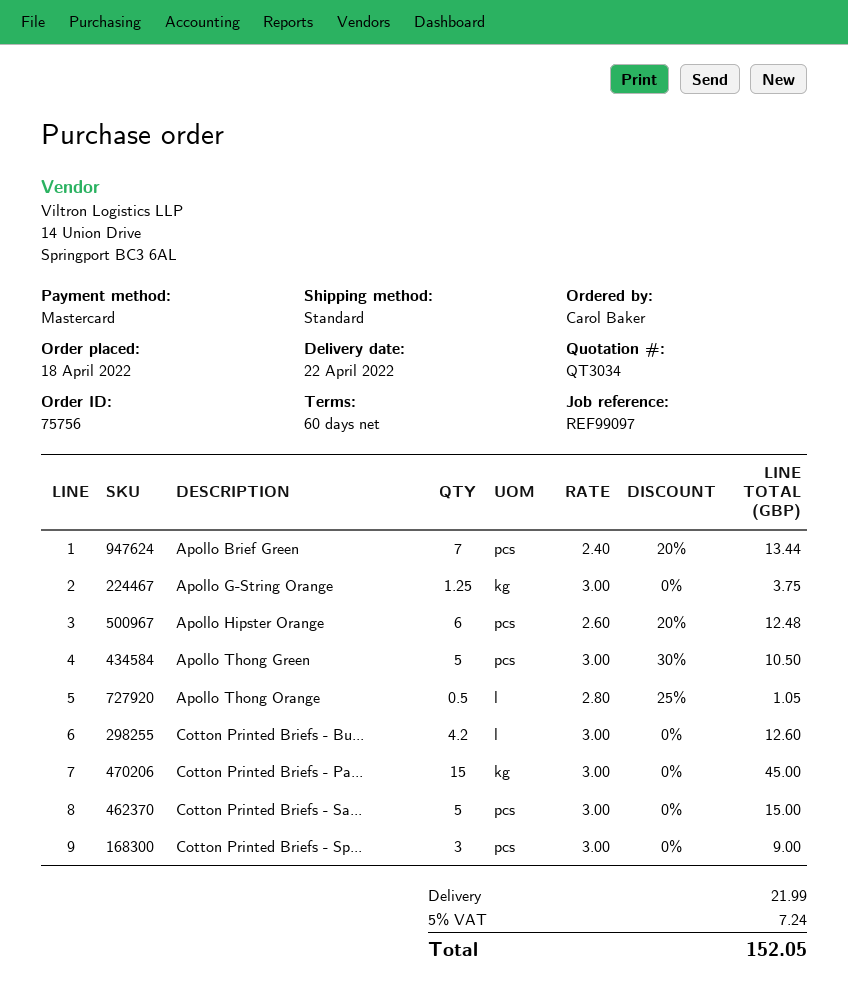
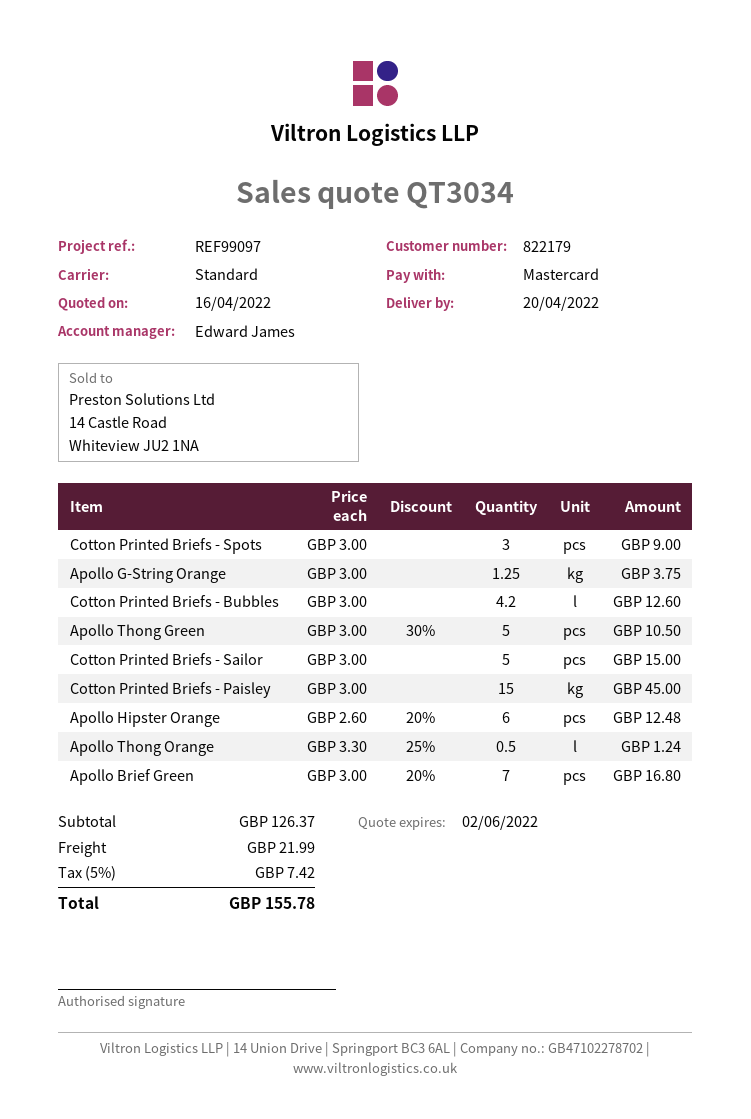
delivery date: 2022-04-22 -> 2022-04-20
Apollo Brief Green: 7 x 2.40 - 20% = 13.44 -> 7 x 3.00 - 20% = 16.80
Apollo Thong Orange: 0.5 x 2.80 - 25% = 1.05 -> 0.5 x 3.30 - 25% = 1.24
tax: 5% = 7.24 -> 5% = 7.42
total: 152.05 -> 155.78

